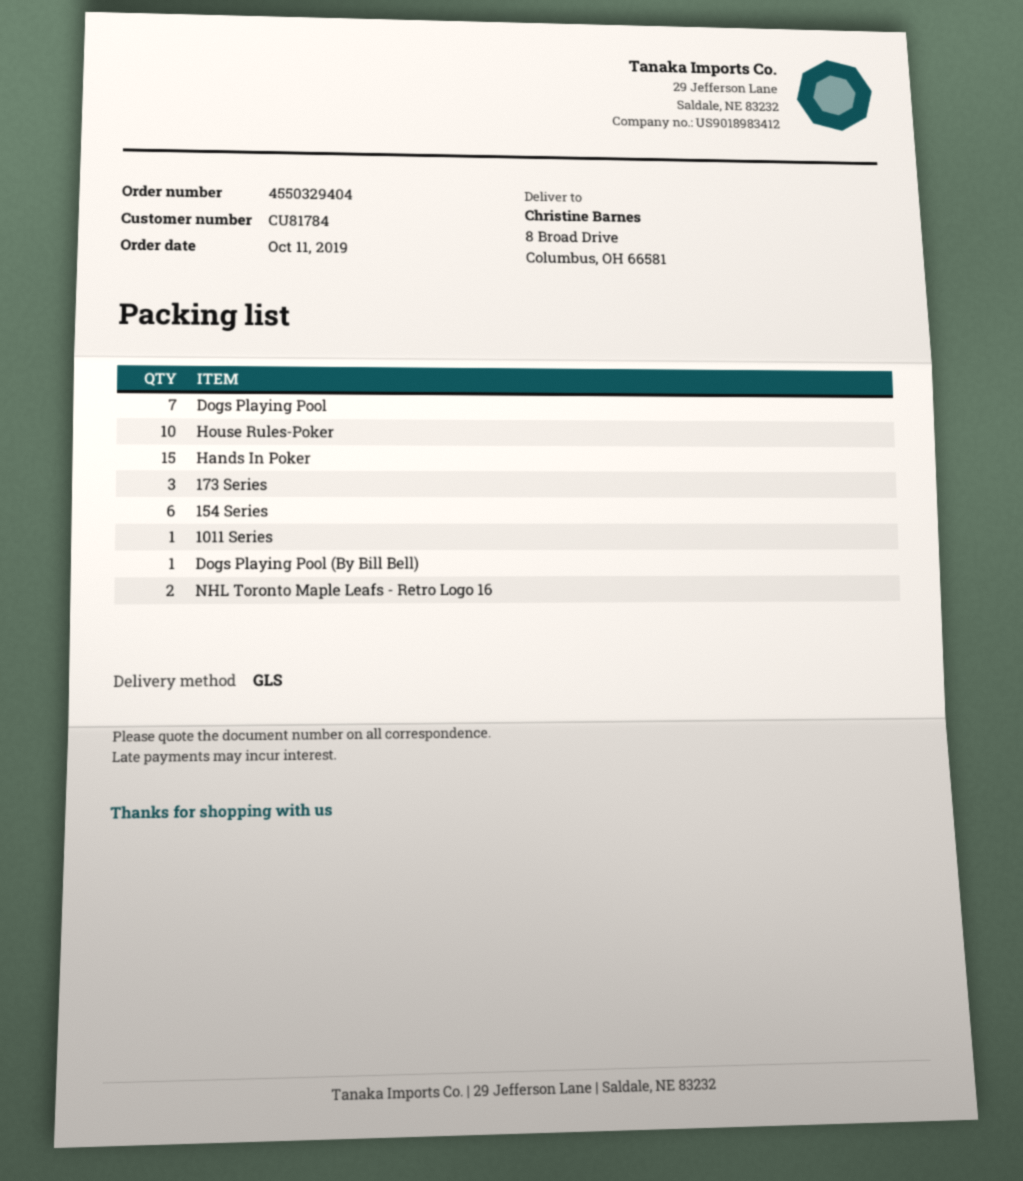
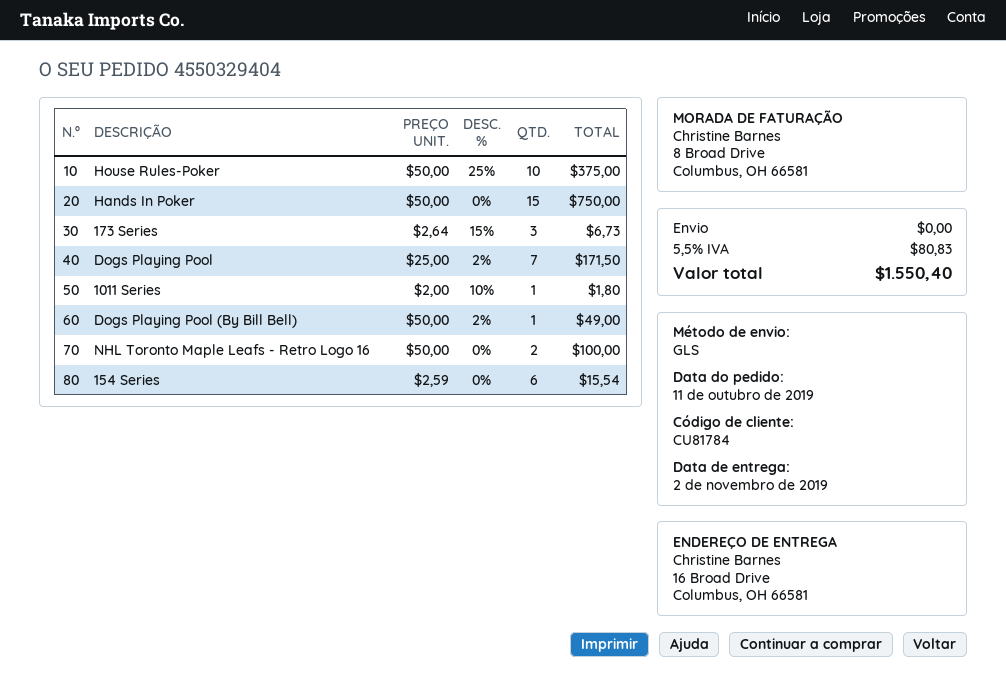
ship to: 8 Broad Drive, Columbus, OH 66581 -> 16 Broad Drive, Columbus, OH 66581

